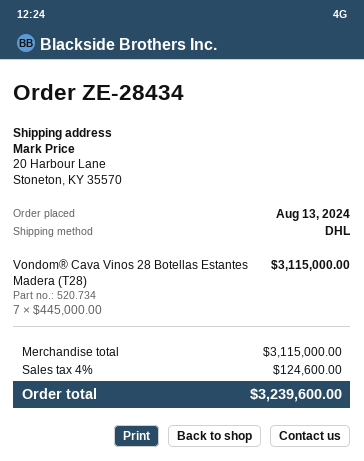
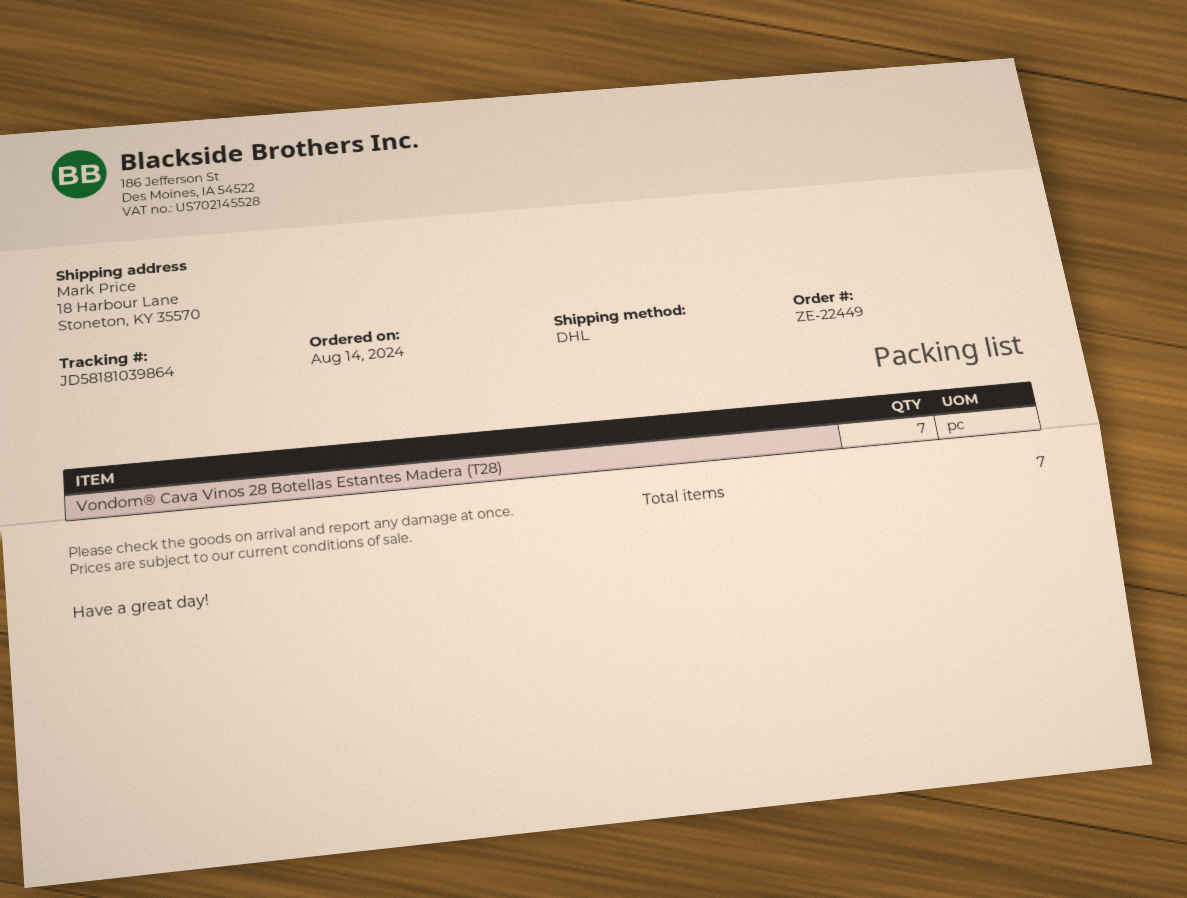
order number: ZE-28434 -> ZE-22449
order date: 2024-08-13 -> 2024-08-14
ship to: 20 Harbour Lane, Stoneton, KY 35570 -> 18 Harbour Lane, Stoneton, KY 35570

